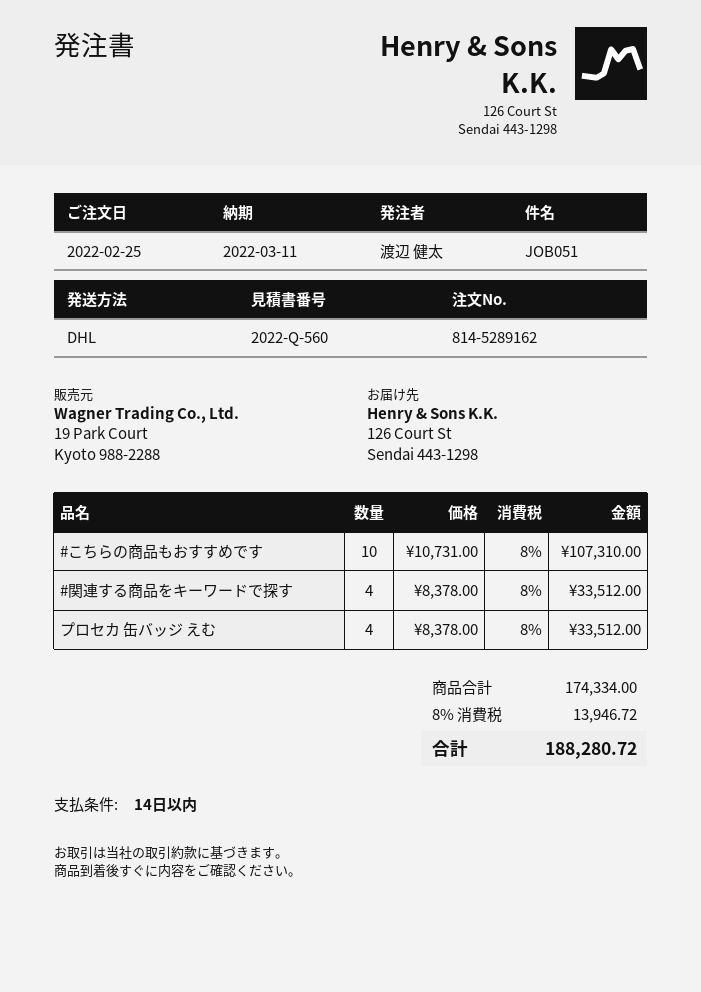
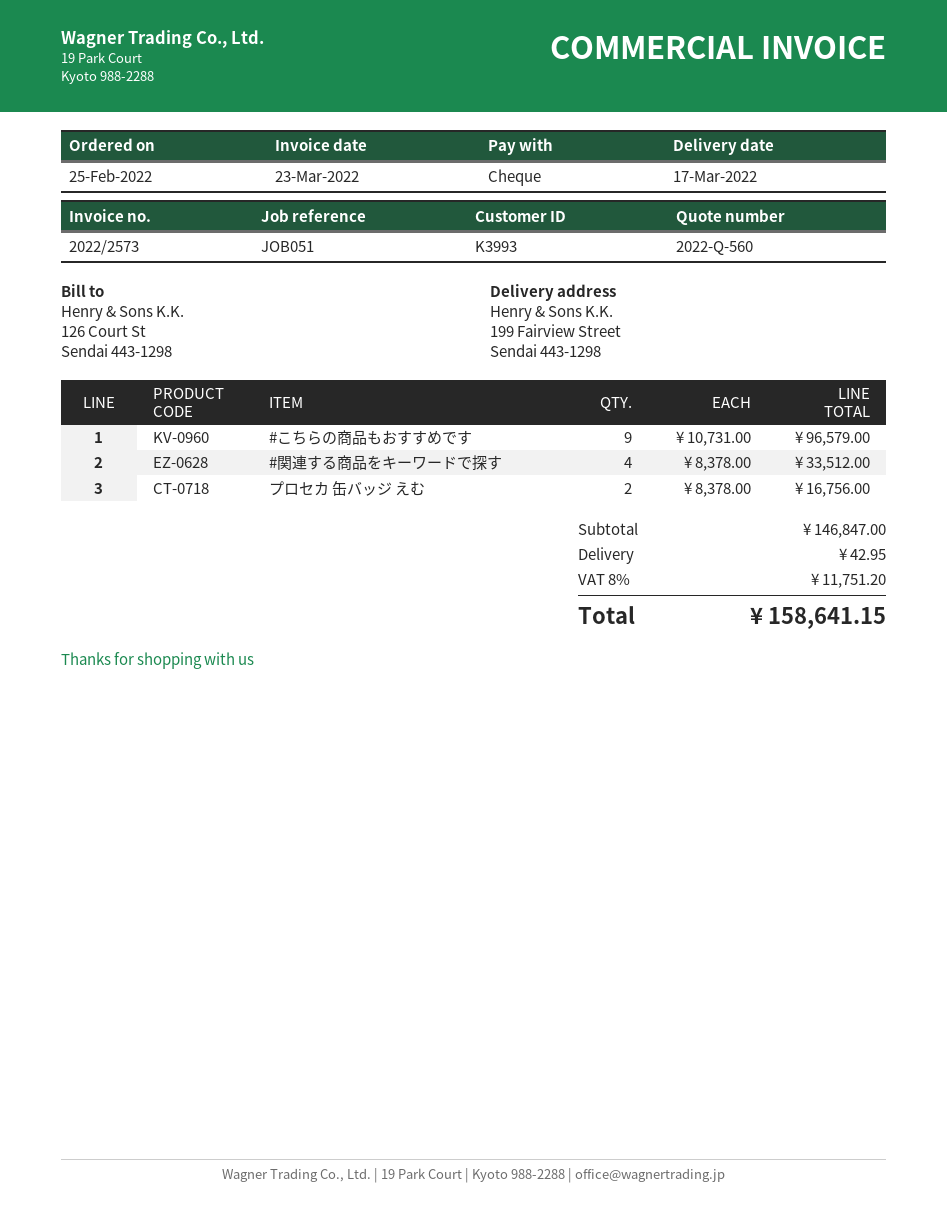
delivery date: 2022-03-11 -> 2022-03-17
ship to: 126 Court St, Sendai 443-1298 -> 199 Fairview Street, Sendai 443-1298
#こちらの商品もおすすめです: 10 x 10731.00 = 107310.00 -> 9 x 10731.00 = 96579.00
プロセカ 缶バッジ えむ: 4 x 8378.00 = 33512.00 -> 2 x 8378.00 = 16756.00
subtotal: 174334.00 -> 146847.00
shipping: none -> 42.95
tax: 8% = 13946.72 -> 8% = 11751.20
total: 188280.72 -> 158641.15

